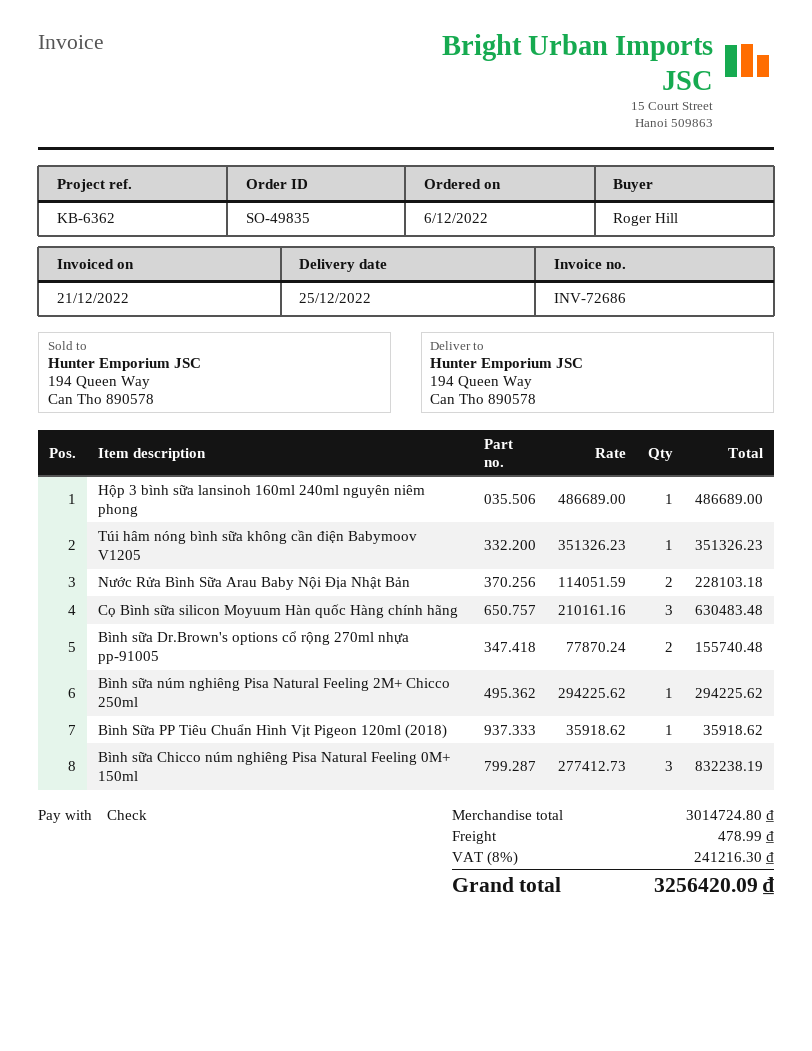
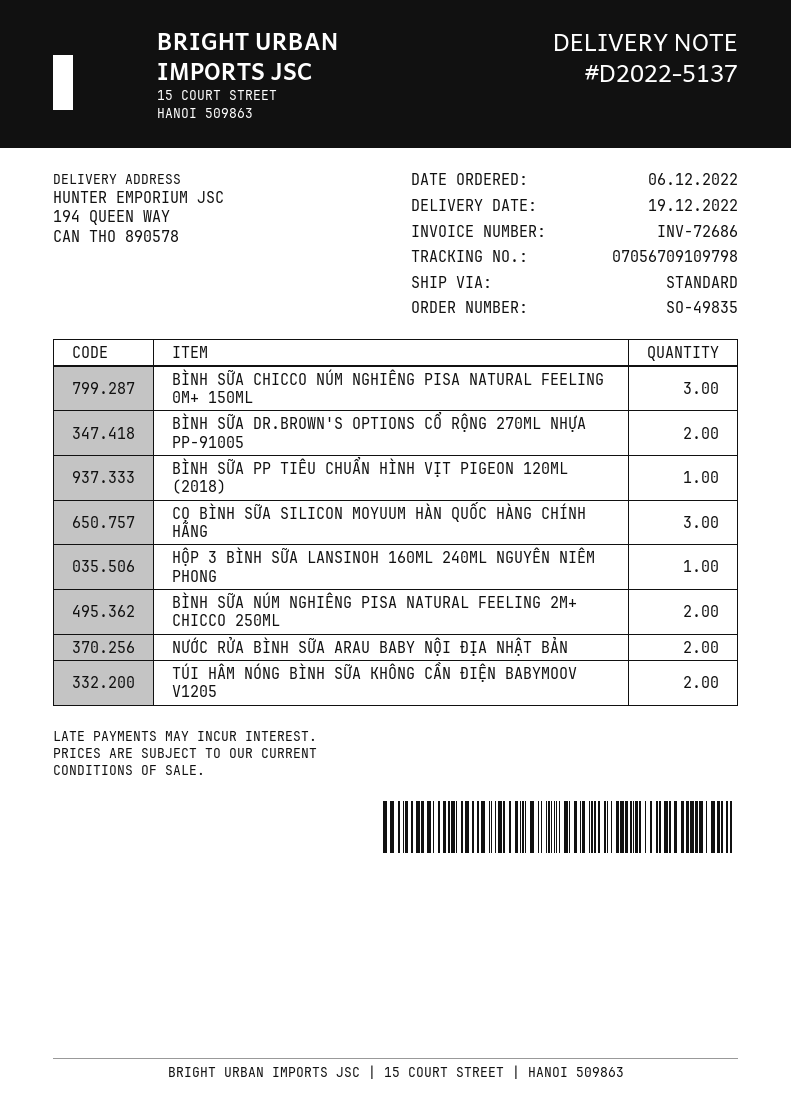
delivery date: 2022-12-25 -> 2022-12-19
Túi hâm nóng bình sữa không cần điện Babymoov V1205: 1 -> 2
Bình sữa núm nghiêng Pisa Natural Feeling 2M+ Chicco 250ml: 1 -> 2

